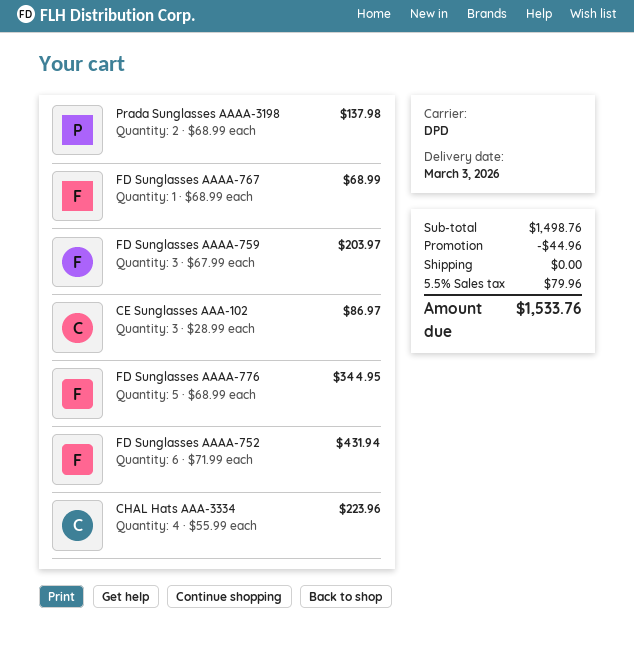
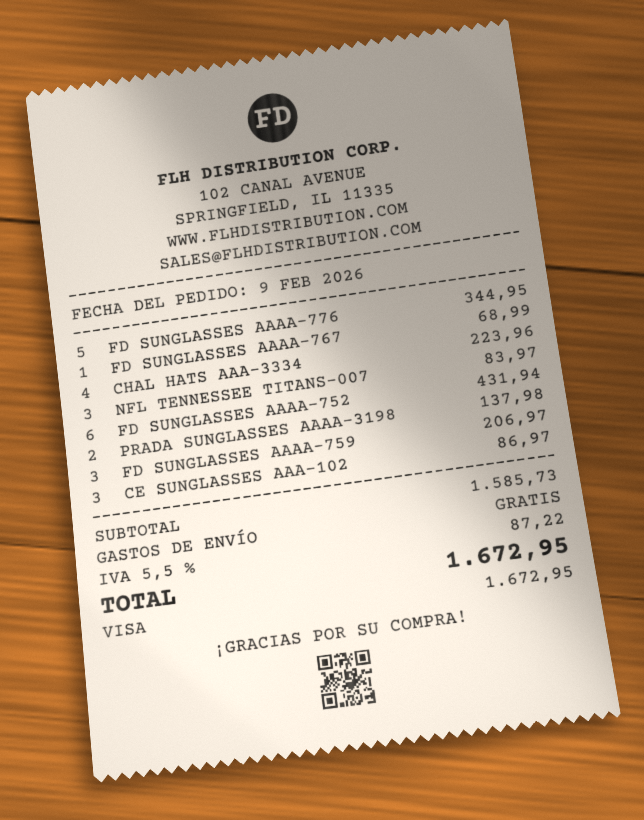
FD Sunglasses AAAA-759: 3 for 203.97 -> 3 for 206.97
NFL TENNESSEE TITANS-007: none -> 3 for 83.97
subtotal: 1498.76 -> 1585.73
discount: 44.96 -> none
tax: 5.5% = 79.96 -> 5.5% = 87.22
total: 1533.76 -> 1672.95

